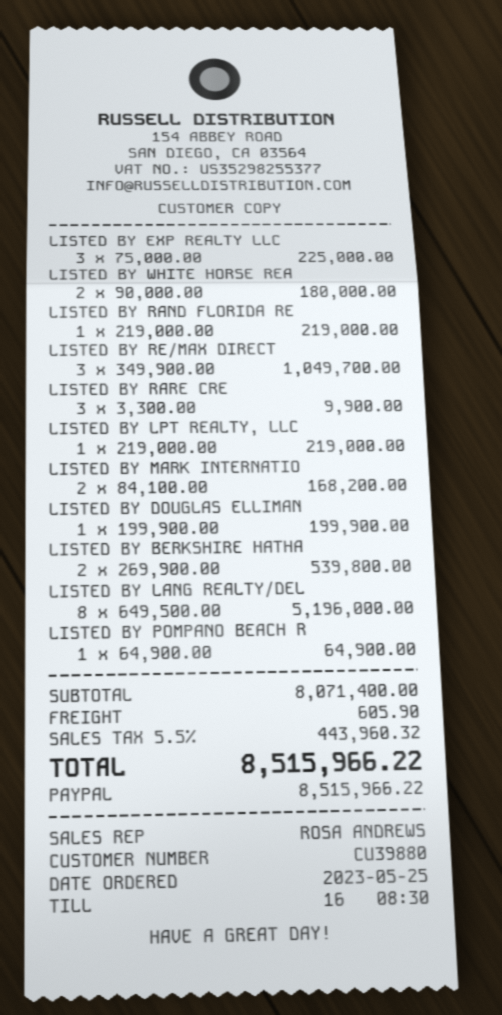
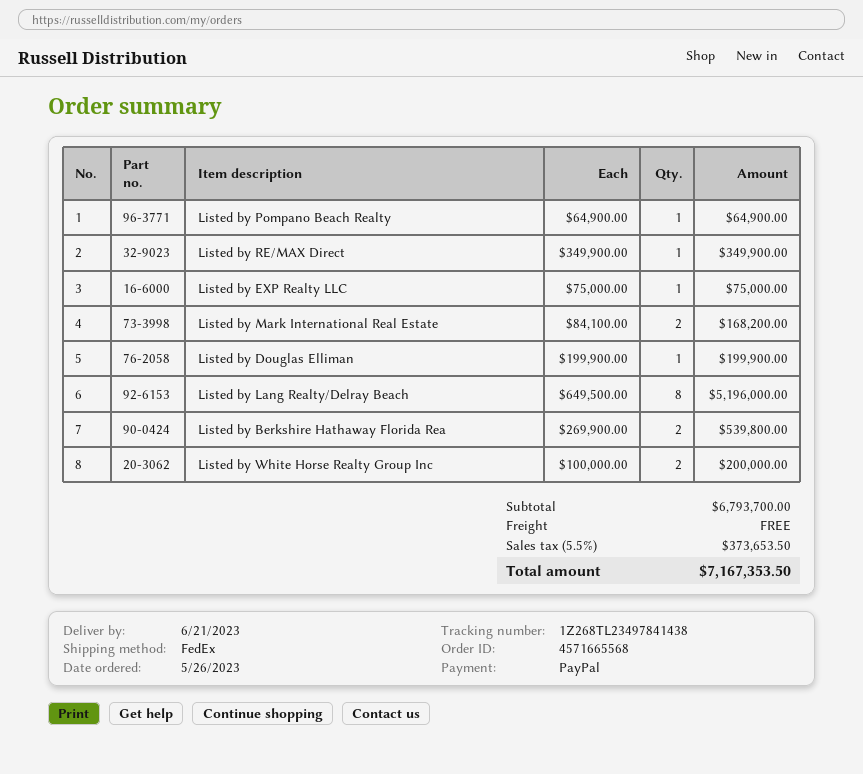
order date: 2023-05-25 -> 2023-05-26
LISTED BY EXP REALTY LLC: 3 x 75000.00 = 225000.00 -> 1 x 75000.00 = 75000.00
LISTED BY WHITE HORSE REA: 2 x 90000.00 = 180000.00 -> 2 x 100000.00 = 200000.00
LISTED BY RAND FLORIDA RE: 1 x 219000.00 = 219000.00 -> none
LISTED BY RE/MAX DIRECT: 3 x 349900.00 = 1049700.00 -> 1 x 349900.00 = 349900.00
LISTED BY RARE CRE: 3 x 3300.00 = 9900.00 -> none
LISTED BY LPT REALTY, LLC: 1 x 219000.00 = 219000.00 -> none
subtotal: 8071400.00 -> 6793700.00
shipping: 605.90 -> 0.00
tax: 5.5% = 443960.32 -> 5.5% = 373653.50
total: 8515966.22 -> 7167353.50

